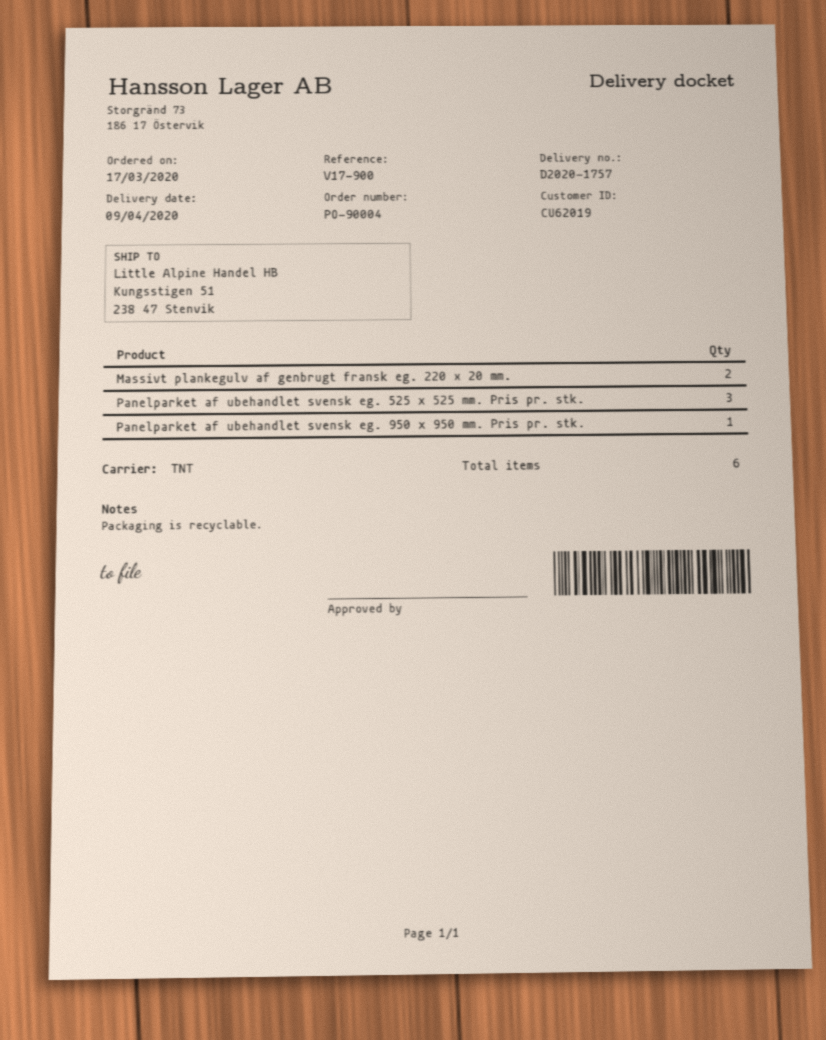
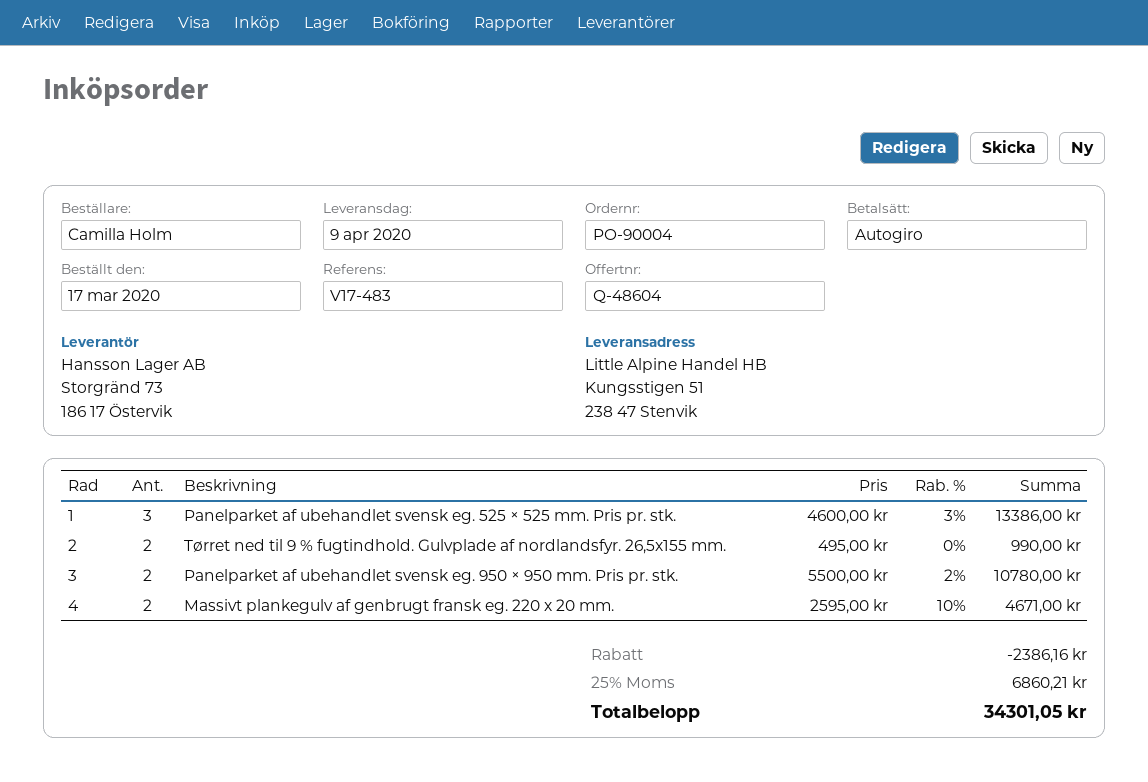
reference: V17-900 -> V17-483
Panelparket af ubehandlet svensk eg. 950 × 950 mm. Pris pr. stk.: 1 -> 2
Tørret ned til 9 % fugtindhold. Gulvplade af nordlandsfyr. 26,5x155 mm.: none -> 2

